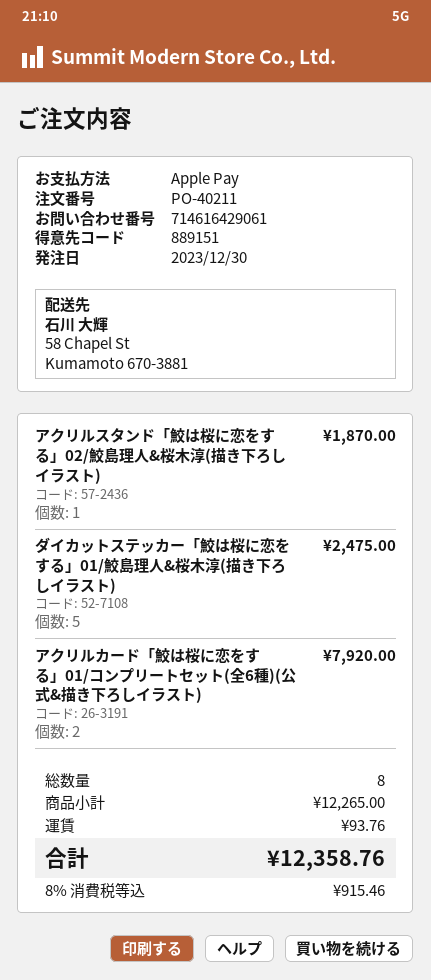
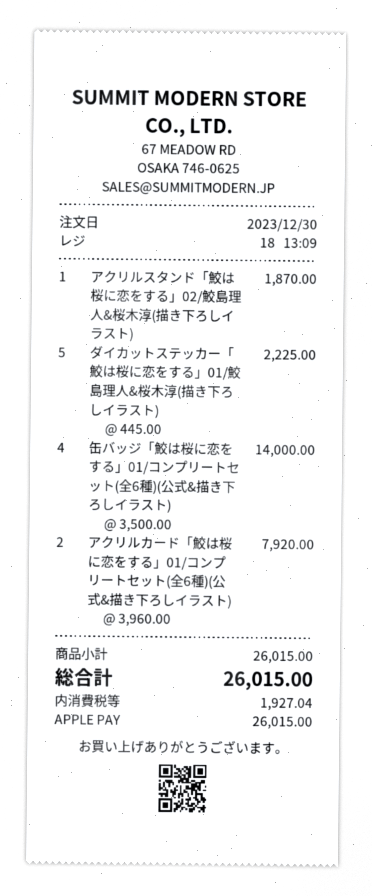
ダイカットステッカー「鮫は桜に恋をする」01/鮫島理人&桜木淳(描き下ろしイラスト): 5 for 2475.00 -> 5 for 2225.00
缶バッジ「鮫は桜に恋をする」01/コンプリートセット(全6種)(公式&描き下ろしイラスト): none -> 4 for 14000.00
subtotal: 12265.00 -> 26015.00
shipping: 93.76 -> none
tax: 915.46 -> 1927.04
total: 12358.76 -> 26015.00

